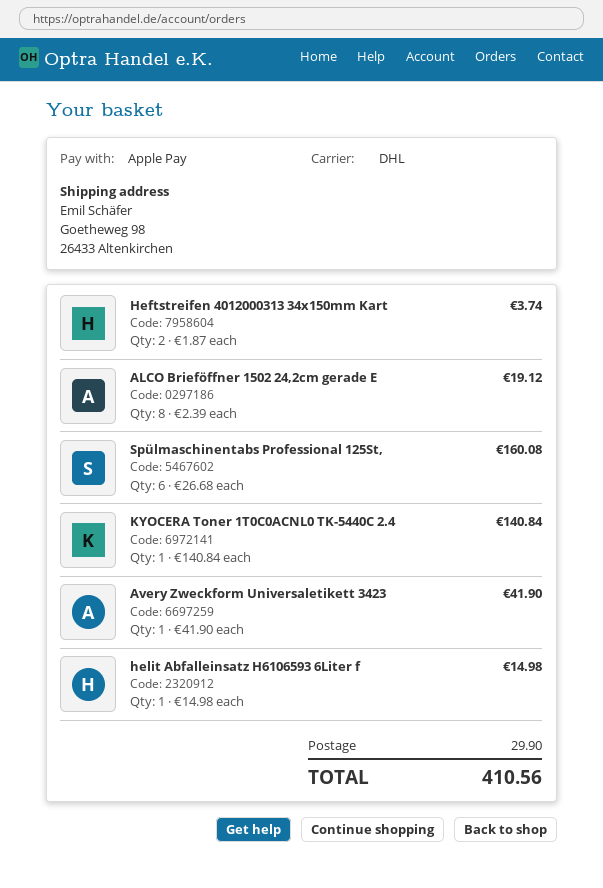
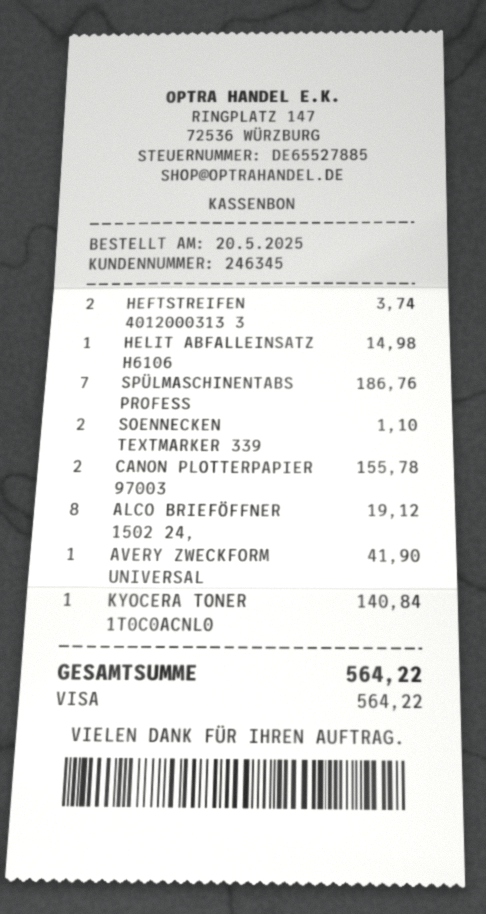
payment method: Apple Pay -> Visa
Spülmaschinentabs Professional 125St,: 6 for 160.08 -> 7 for 186.76
SOENNECKEN TEXTMARKER 339: none -> 2 for 1.10
CANON PLOTTERPAPIER 97003: none -> 2 for 155.78
shipping: 29.90 -> none
total: 410.56 -> 564.22

